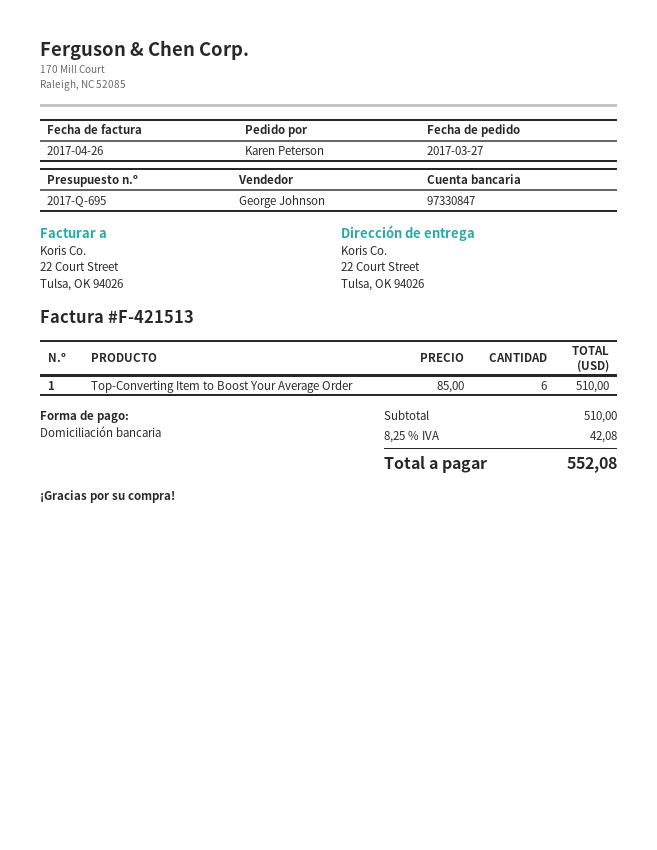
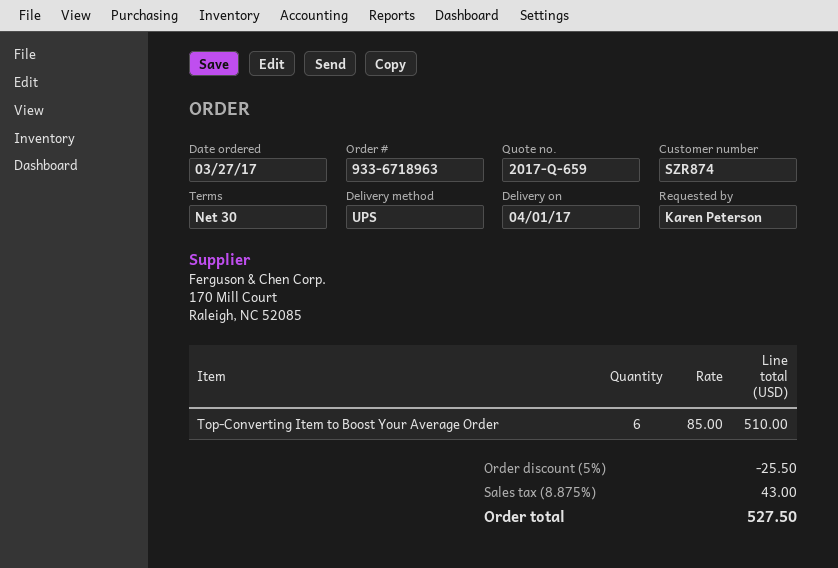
quote number: 2017-Q-695 -> 2017-Q-659
discount: none -> 5% = 25.50
tax: 8.25% = 42.08 -> 8.875% = 43.00
total: 552.08 -> 527.50

